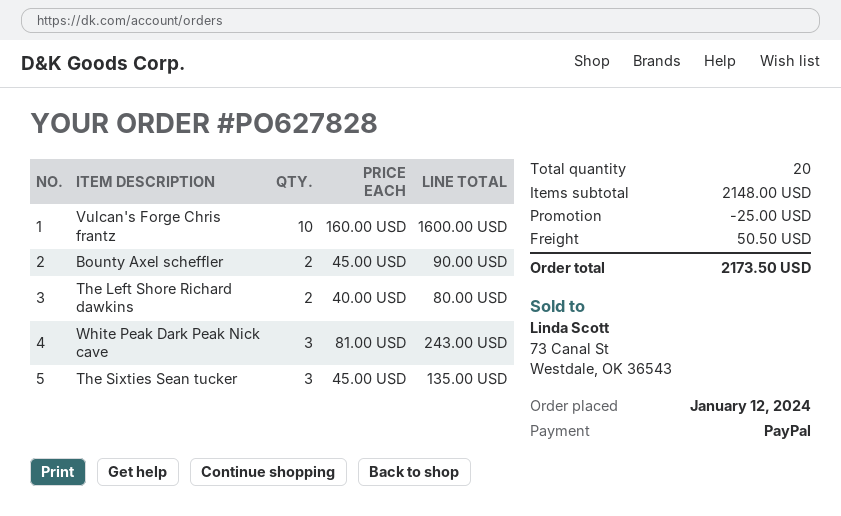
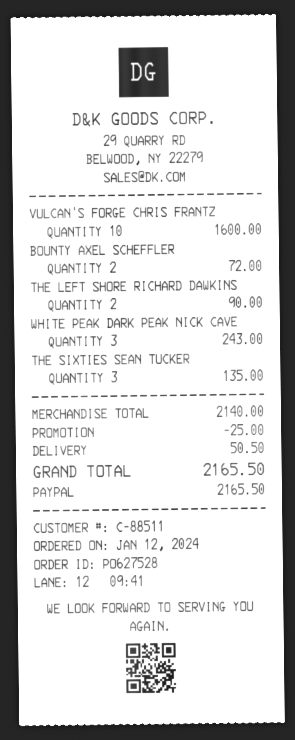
order number: PO627828 -> PO627528
Bounty Axel scheffler: 2 for 90.00 -> 2 for 72.00
The Left Shore Richard dawkins: 2 for 80.00 -> 2 for 90.00
subtotal: 2148.00 -> 2140.00
total: 2173.50 -> 2165.50

